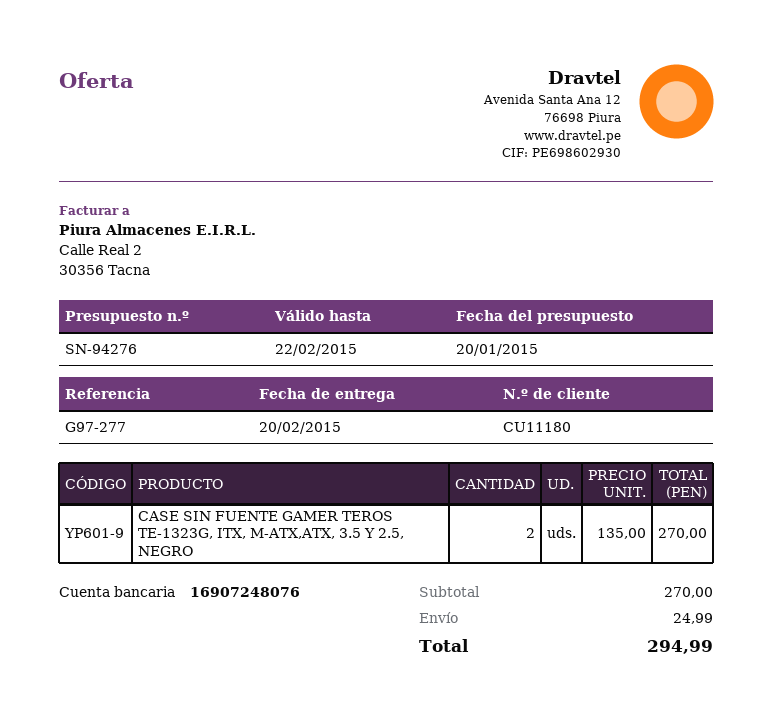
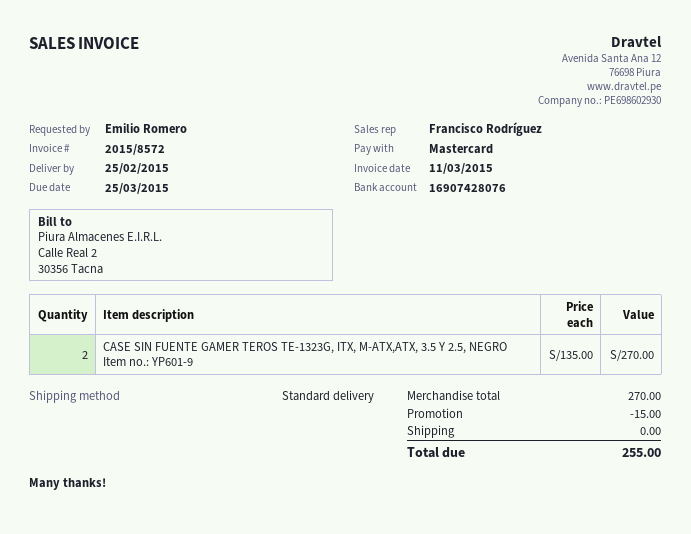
delivery date: 2015-02-20 -> 2015-02-25
bank account: 16907248076 -> 16907428076
discount: none -> 15.00
shipping: 24.99 -> 0.00
total: 294.99 -> 255.00

